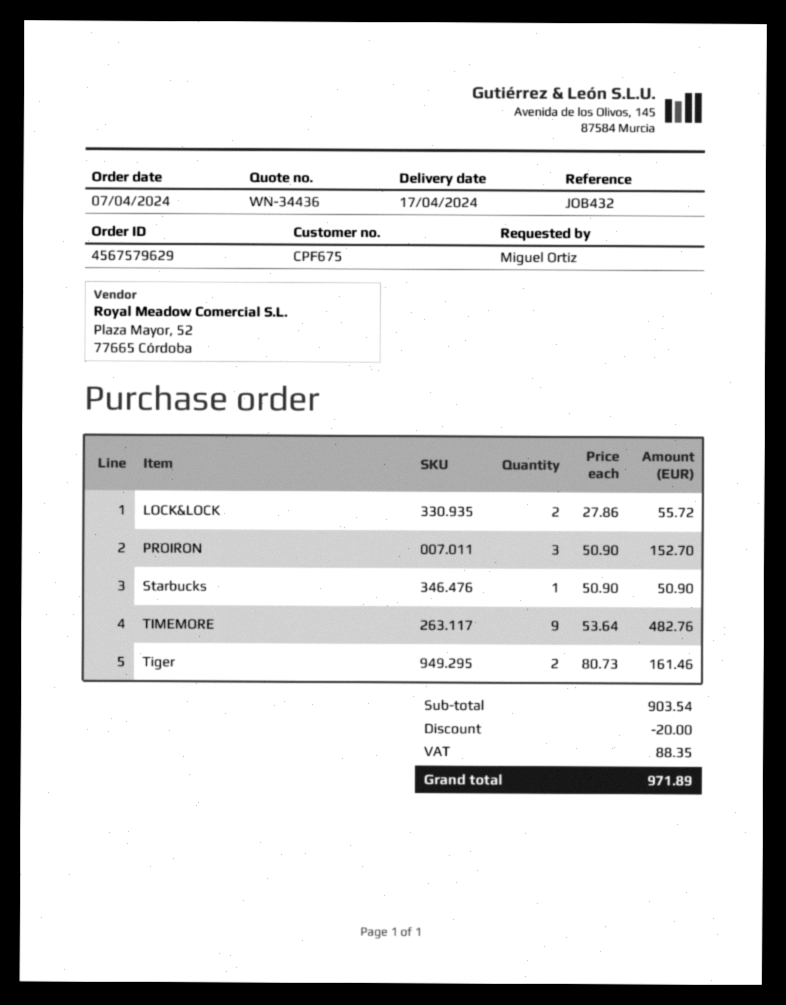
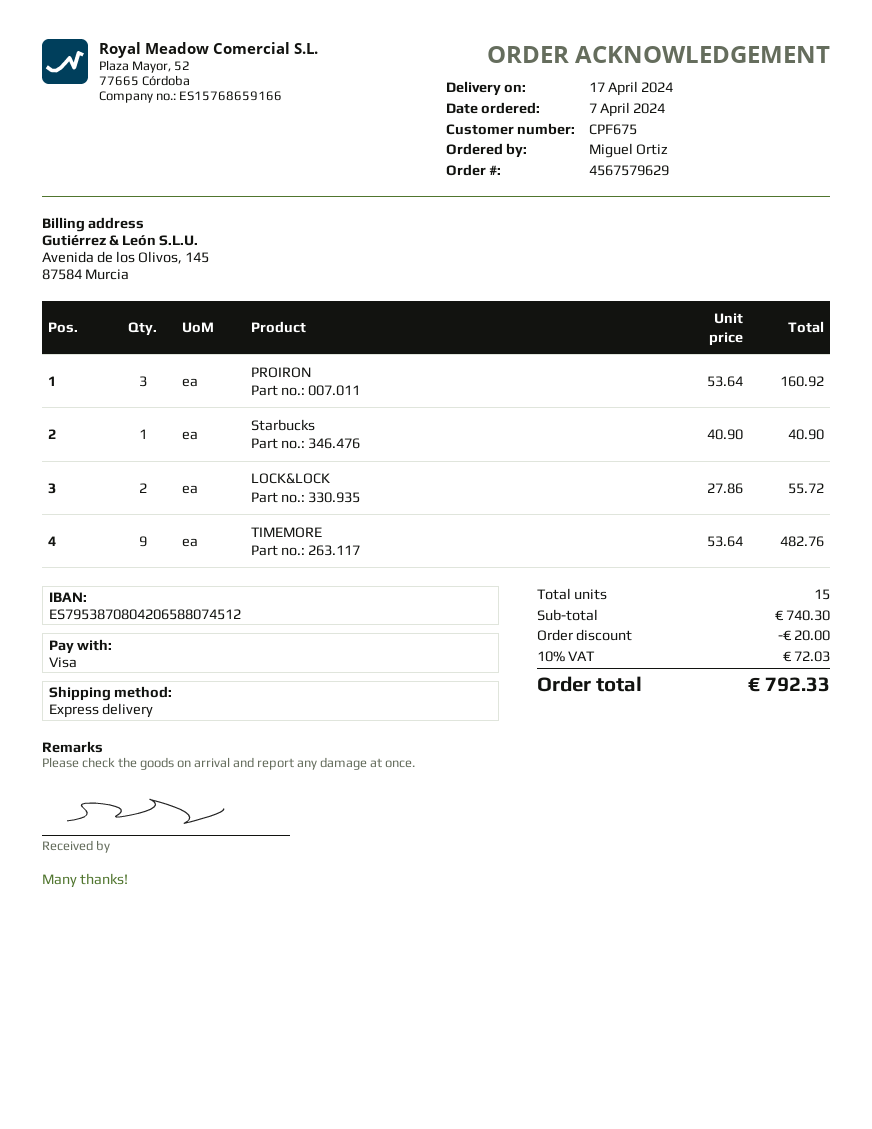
PROIRON: 3 x 50.90 = 152.70 -> 3 x 53.64 = 160.92
Starbucks: 1 x 50.90 = 50.90 -> 1 x 40.90 = 40.90
Tiger: 2 x 80.73 = 161.46 -> none
subtotal: 903.54 -> 740.30
tax: 88.35 -> 72.03
total: 971.89 -> 792.33

